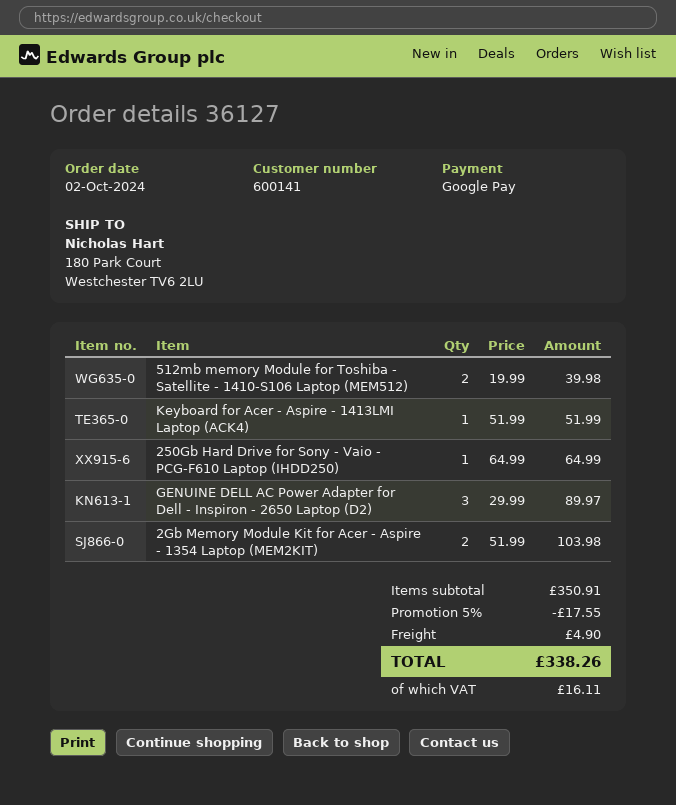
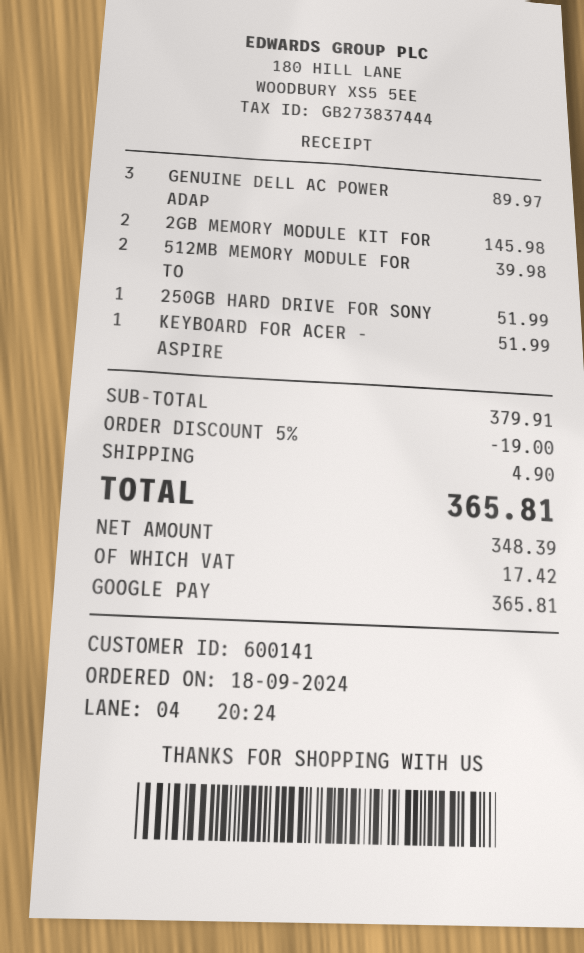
order date: 2024-10-02 -> 2024-09-18
250Gb Hard Drive for Sony - Vaio - PCG-F610 Laptop (IHDD250): 1 for 64.99 -> 1 for 51.99
2Gb Memory Module Kit for Acer - Aspire - 1354 Laptop (MEM2KIT): 2 for 103.98 -> 2 for 145.98
subtotal: 350.91 -> 379.91
discount: 5% = 17.55 -> 5% = 19.00
tax: 16.11 -> 17.42
total: 338.26 -> 365.81

